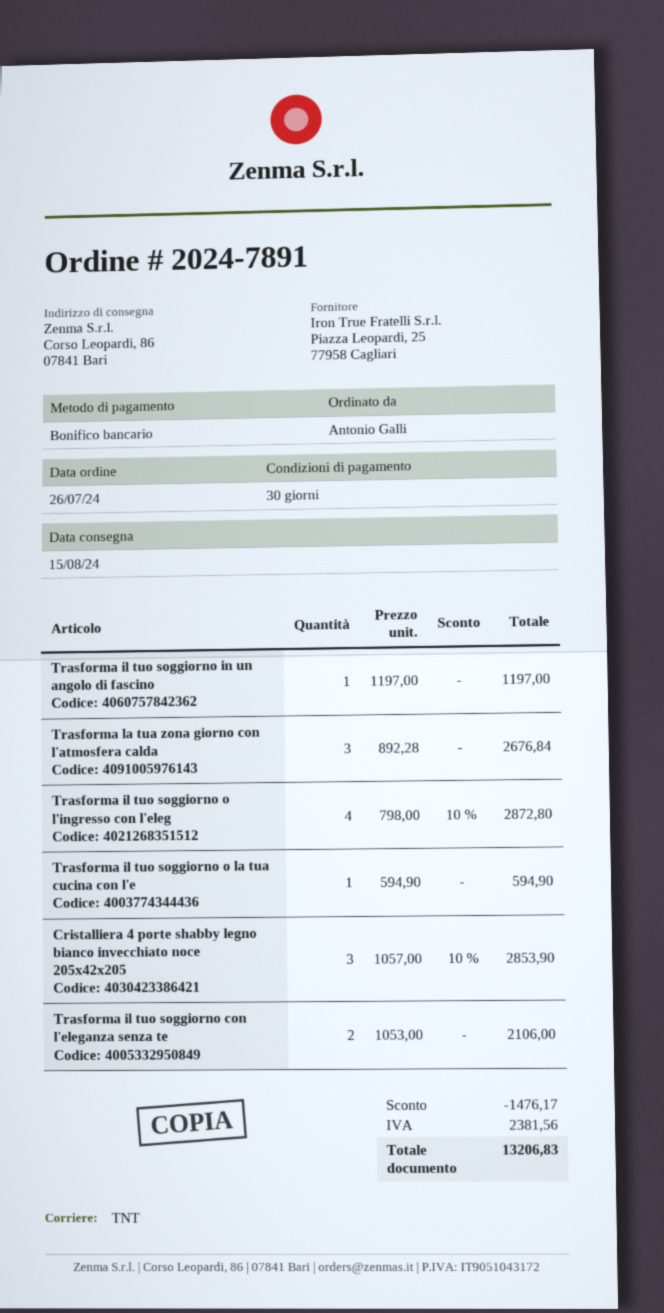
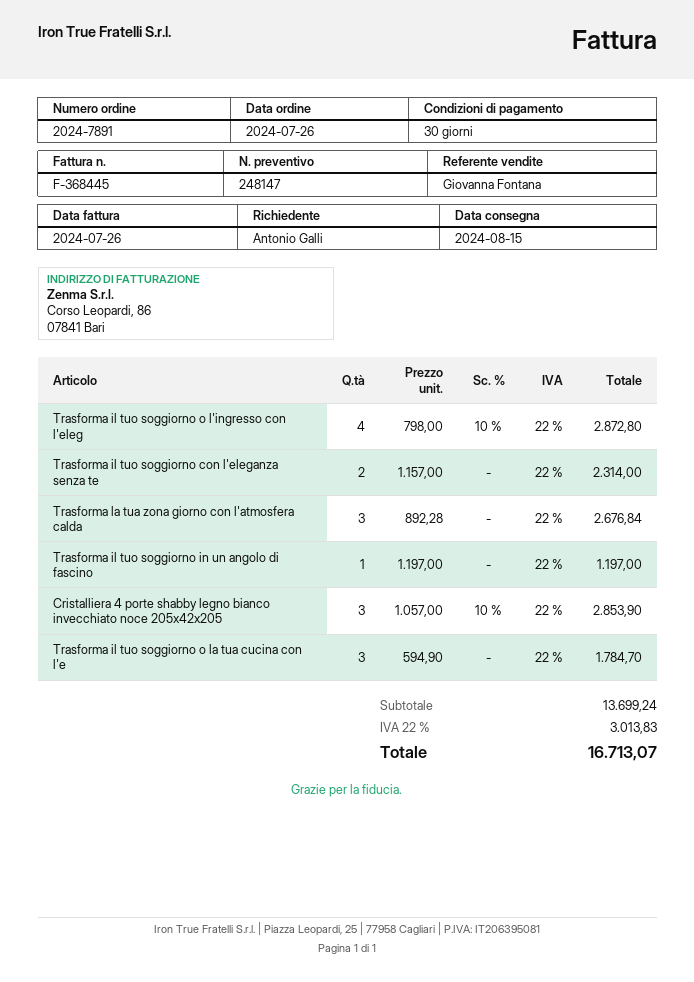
Trasforma il tuo soggiorno o la tua cucina con l'e: 1 x 594.90 = 594.90 -> 3 x 594.90 = 1784.70
Trasforma il tuo soggiorno con l'eleganza senza te: 2 x 1053.00 = 2106.00 -> 2 x 1157.00 = 2314.00
discount: 1476.17 -> none
tax: 2381.56 -> 3013.83
total: 13206.83 -> 16713.07

